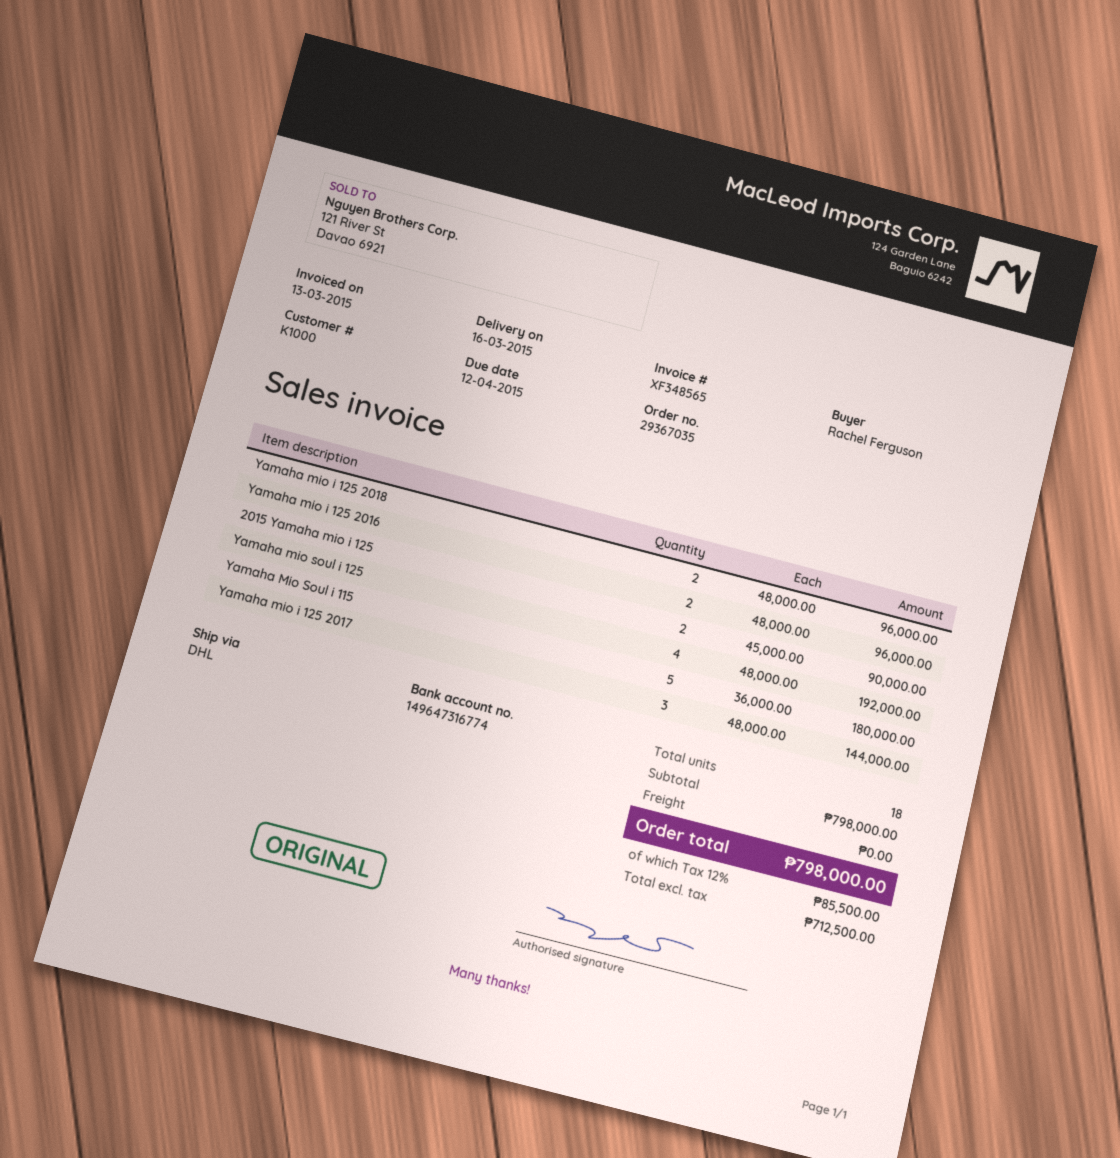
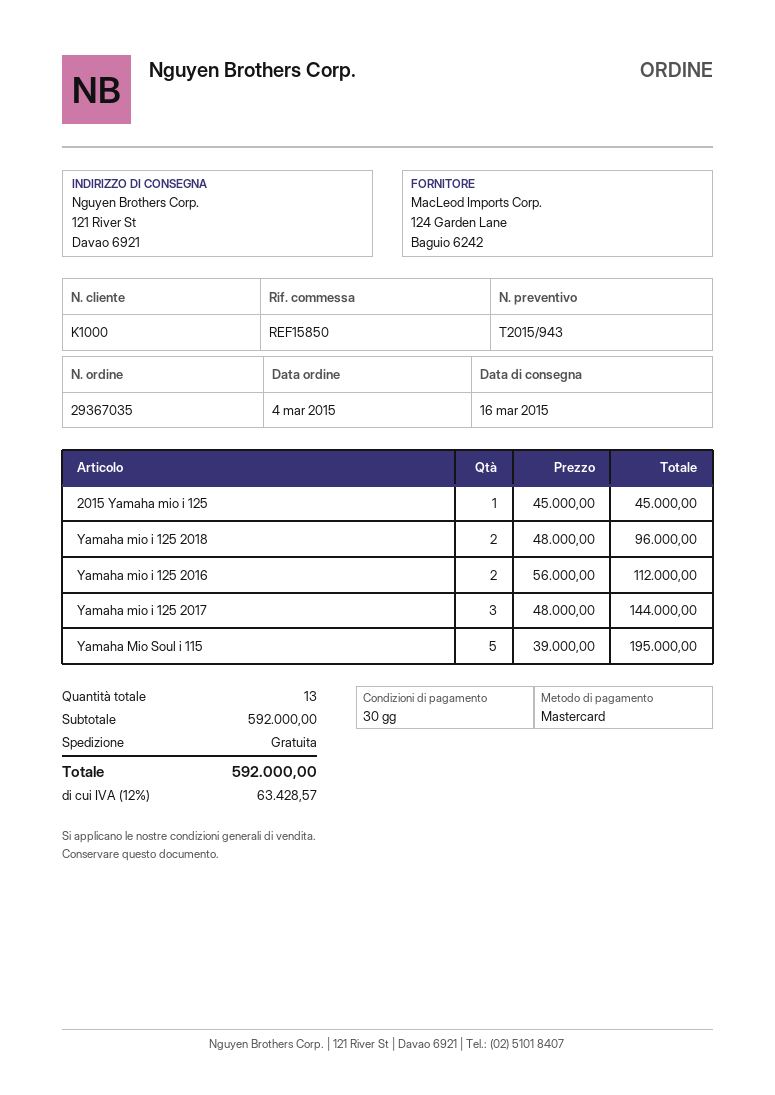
Yamaha mio i 125 2016: 2 x 48000.00 = 96000.00 -> 2 x 56000.00 = 112000.00
2015 Yamaha mio i 125: 2 x 45000.00 = 90000.00 -> 1 x 45000.00 = 45000.00
Yamaha mio soul i 125: 4 x 48000.00 = 192000.00 -> none
Yamaha Mio Soul i 115: 5 x 36000.00 = 180000.00 -> 5 x 39000.00 = 195000.00
total quantity: 18 -> 13
subtotal: 798000.00 -> 592000.00
tax: 12% = 85500.00 -> 12% = 63428.57
total: 798000.00 -> 592000.00

